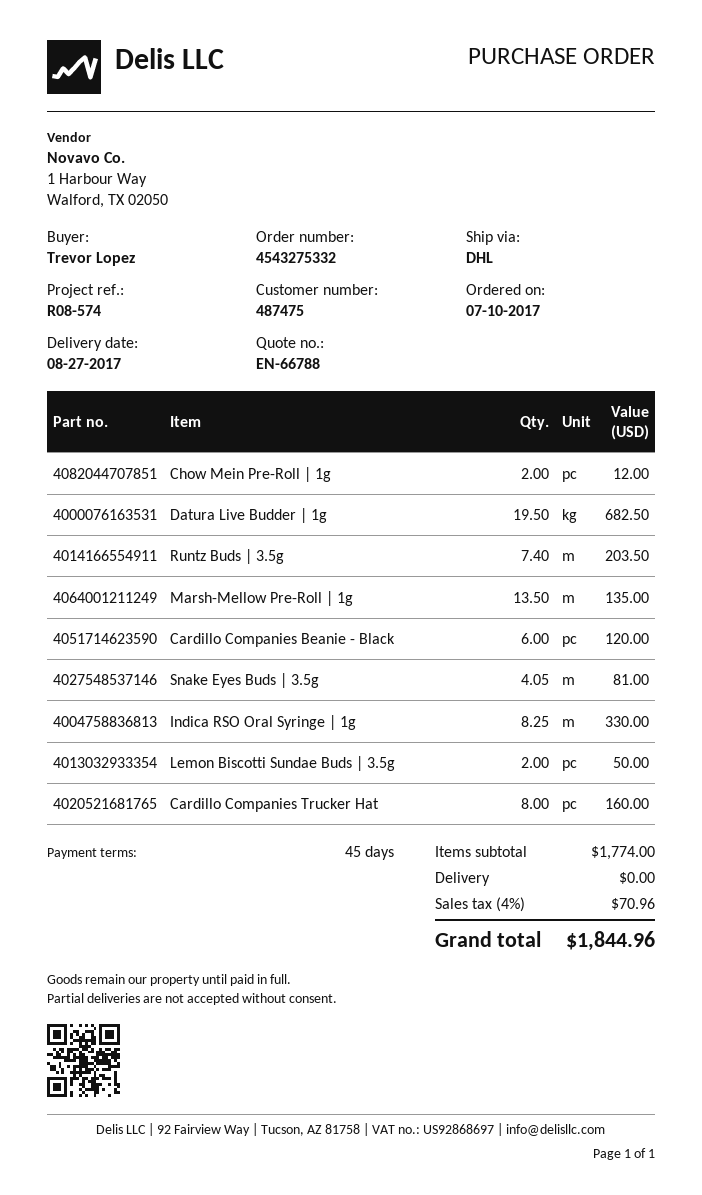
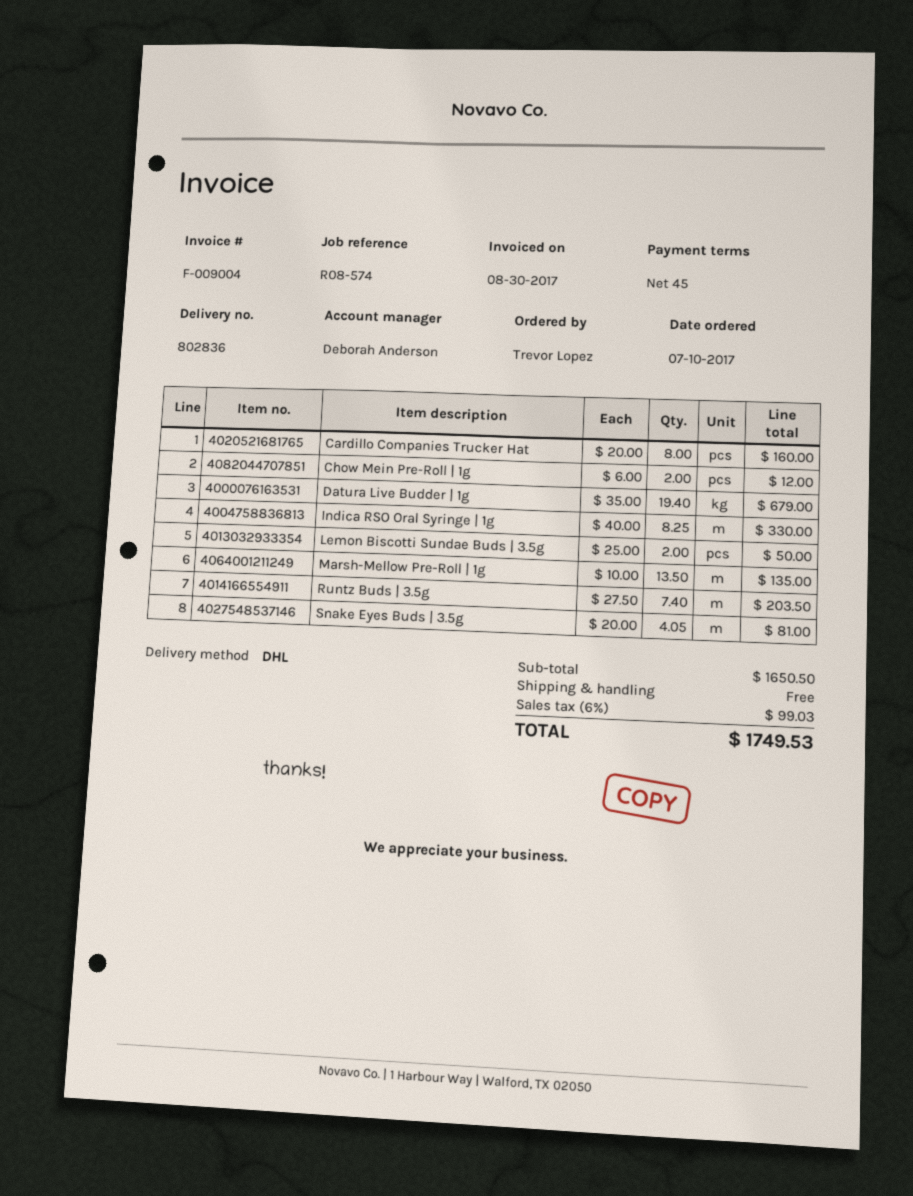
Datura Live Budder | 1g: 19.5 for 682.50 -> 19.4 for 679.00
Cardillo Companies Beanie - Black: 6 for 120.00 -> none
subtotal: 1774.00 -> 1650.50
tax: 4% = 70.96 -> 6% = 99.03
total: 1844.96 -> 1749.53

